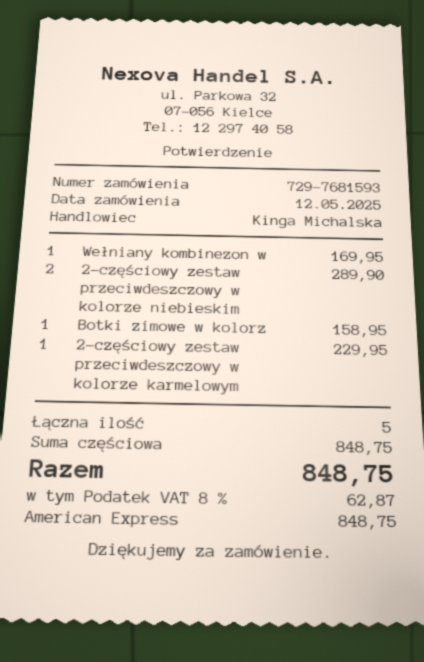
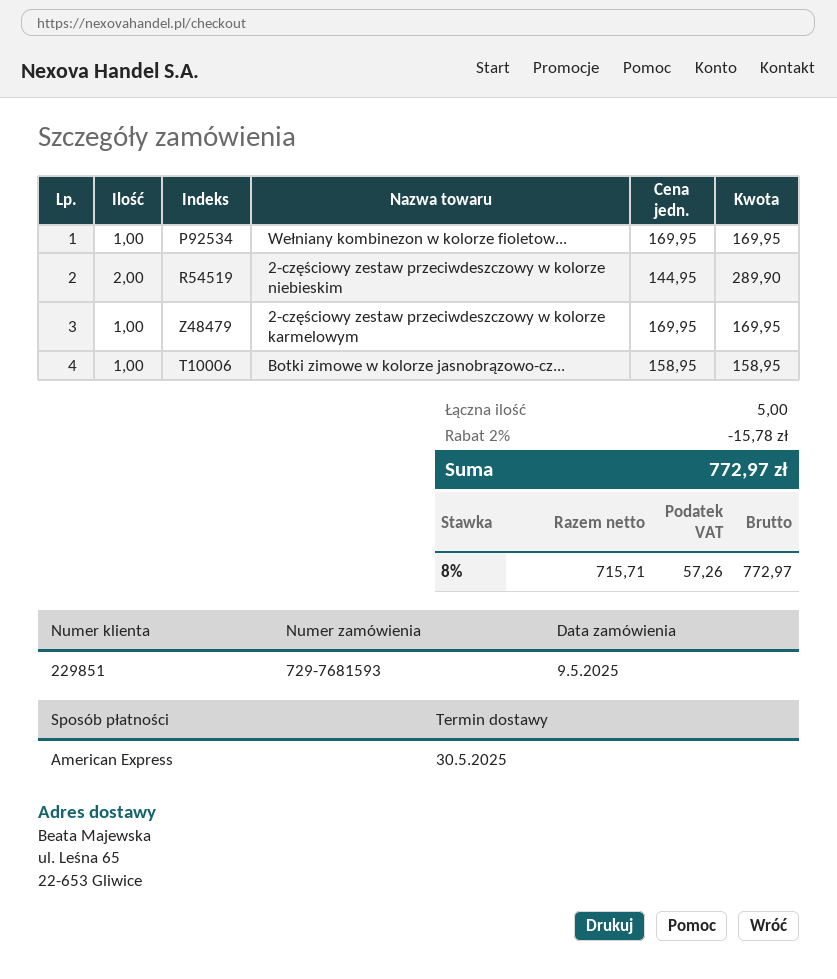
order date: 2025-05-12 -> 2025-05-09
2-częściowy zestaw przeciwdeszczowy w kolorze karmelowym: 1 for 229.95 -> 1 for 169.95
discount: none -> 2% = 15.78
tax: 8% = 62.87 -> 8% = 57.26
total: 848.75 -> 772.97

